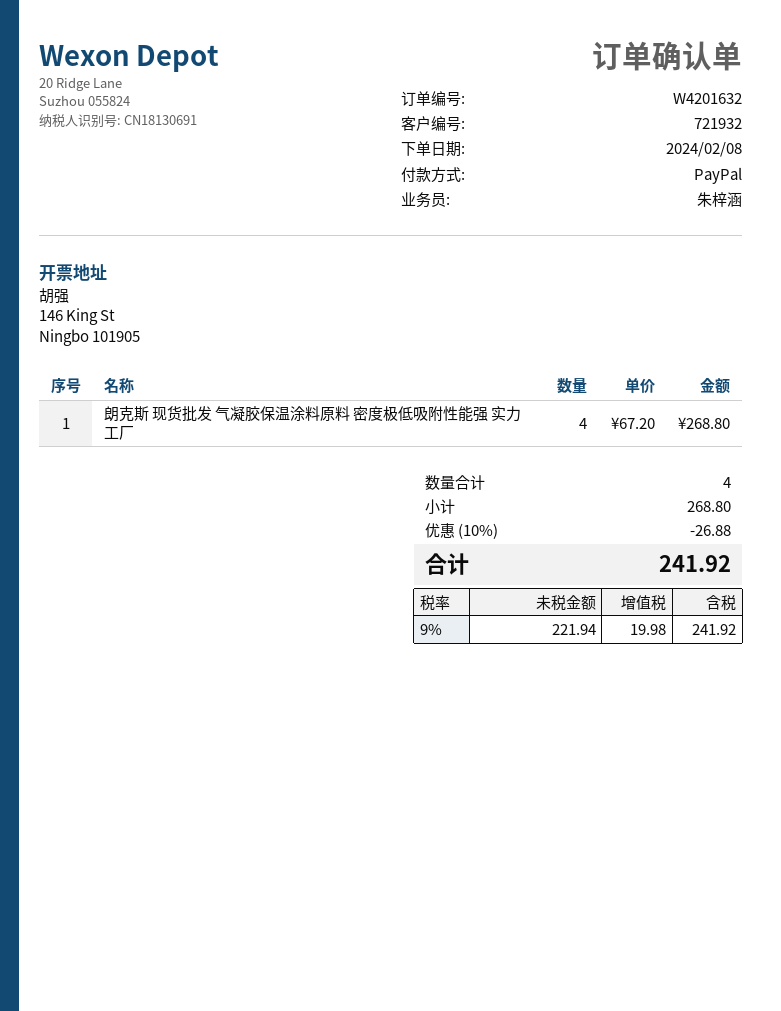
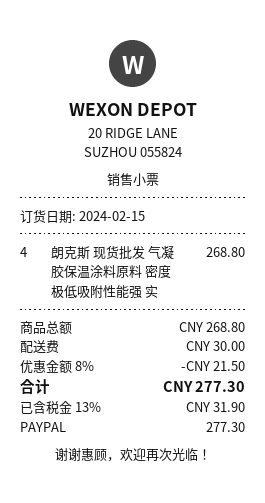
order date: 2024-02-08 -> 2024-02-15
discount: 10% = 26.88 -> 8% = 21.50
shipping: none -> 30.00
tax: 9% = 19.98 -> 13% = 31.90
total: 241.92 -> 277.30

